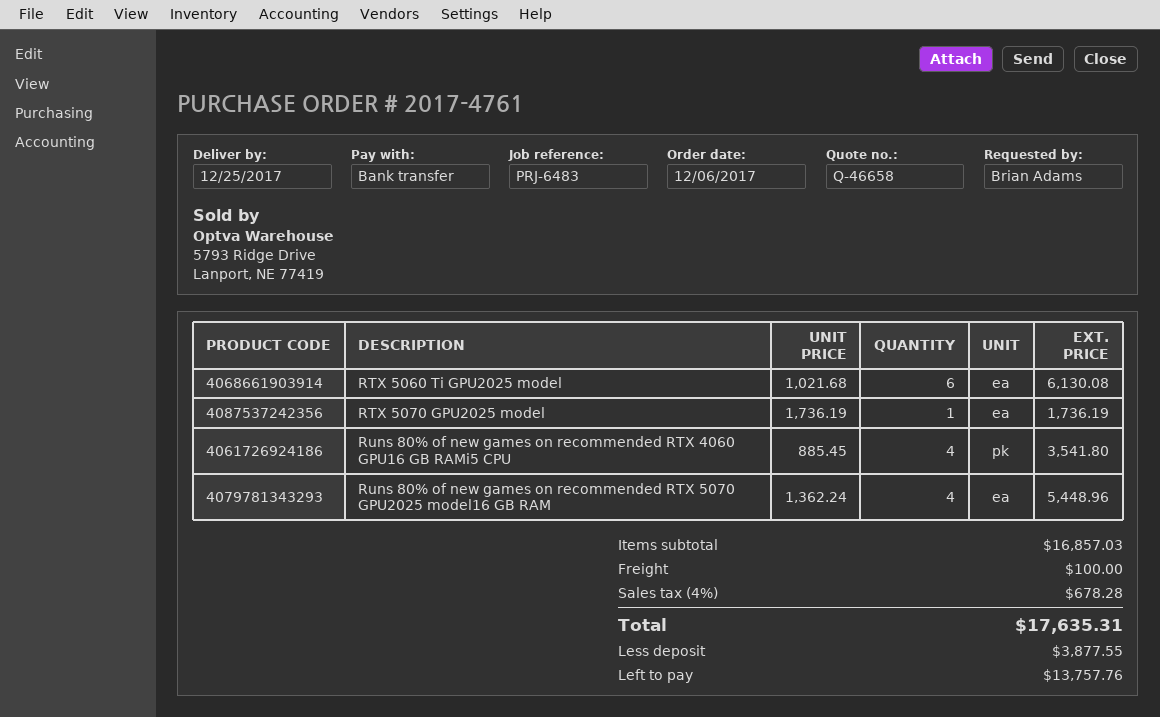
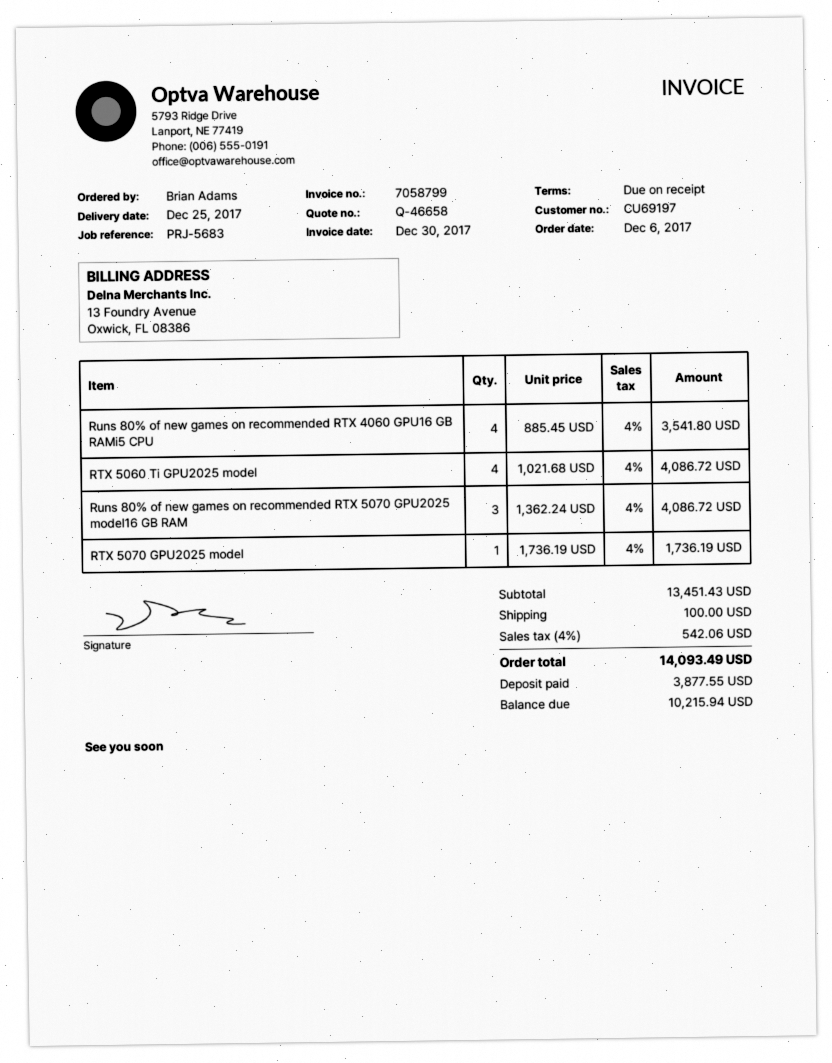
reference: PRJ-6483 -> PRJ-5683
RTX 5060 Ti GPU2025 model: 6 x 1021.68 = 6130.08 -> 4 x 1021.68 = 4086.72
Runs 80% of new games on recommended RTX 5070 GPU2025 model16 GB RAM: 4 x 1362.24 = 5448.96 -> 3 x 1362.24 = 4086.72
subtotal: 16857.03 -> 13451.43
tax: 4% = 678.28 -> 4% = 542.06
total: 17635.31 -> 14093.49
balance: 13757.76 -> 10215.94

